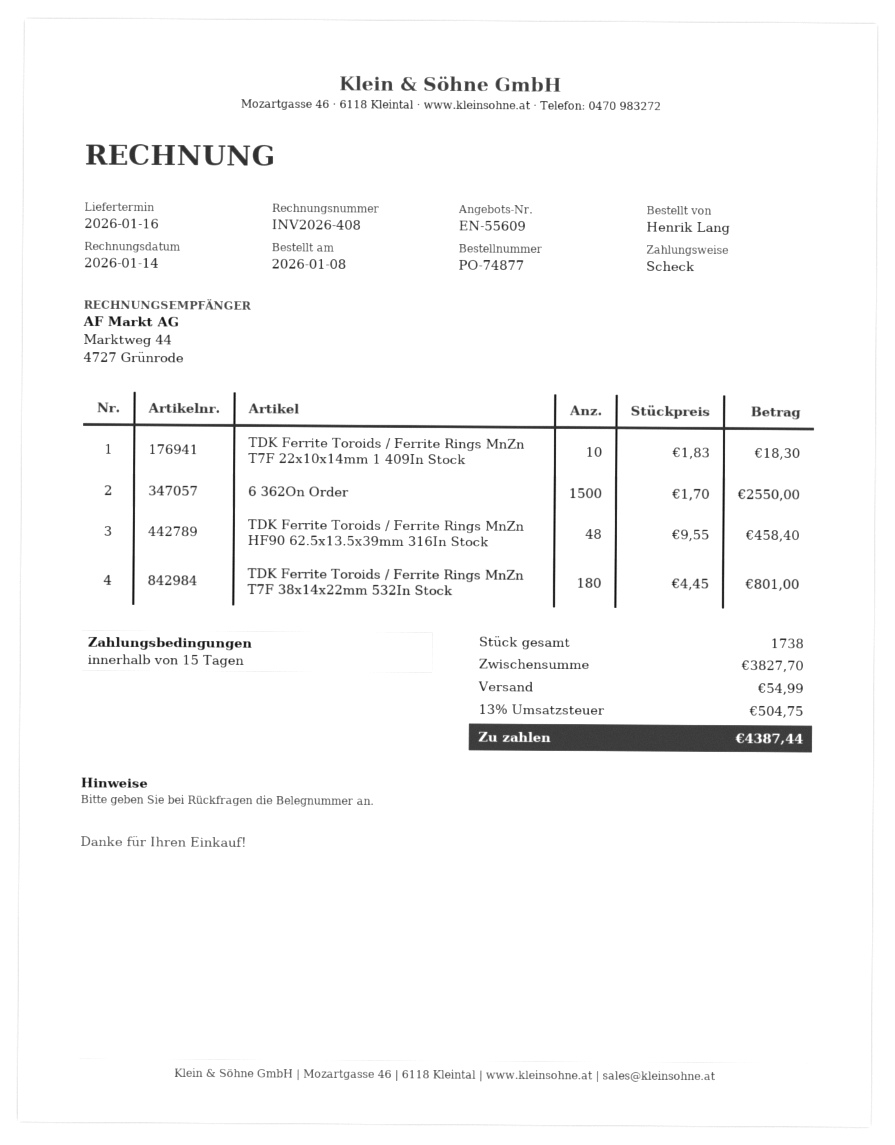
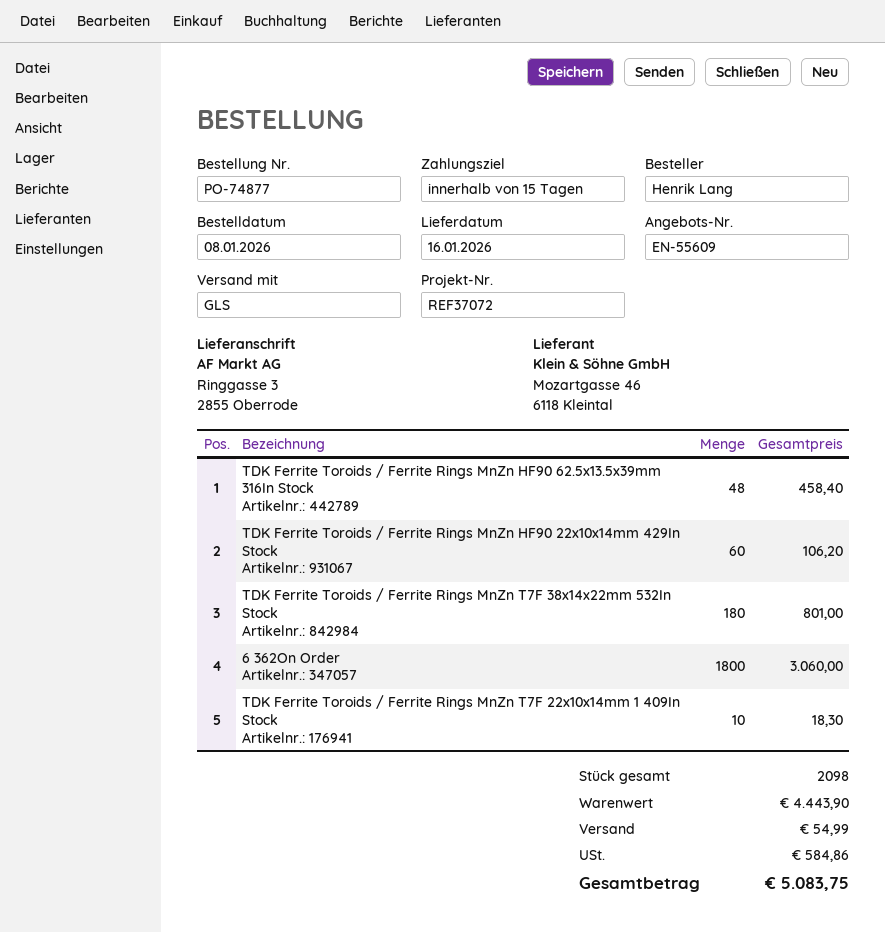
6 362On Order: 1500 for 2550.00 -> 1800 for 3060.00
TDK Ferrite Toroids / Ferrite Rings MnZn HF90 22x10x14mm 429In Stock: none -> 60 for 106.20
total quantity: 1738 -> 2098
subtotal: 3827.70 -> 4443.90
tax: 504.75 -> 584.86
total: 4387.44 -> 5083.75

